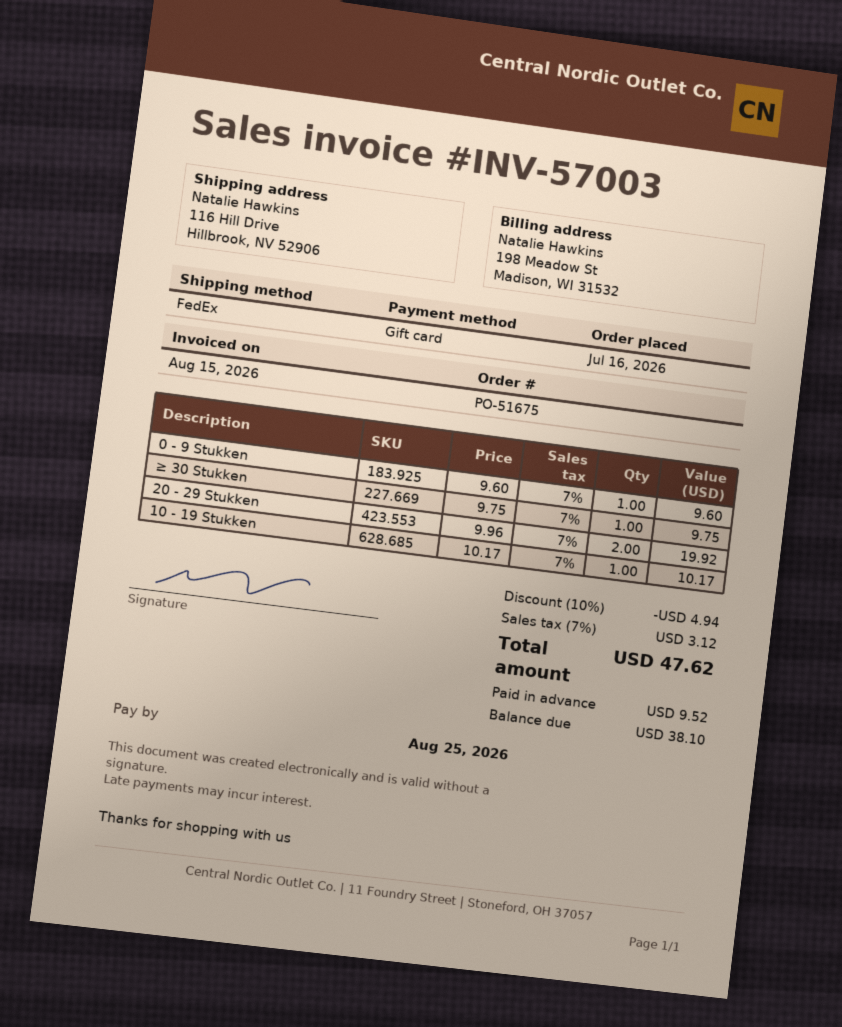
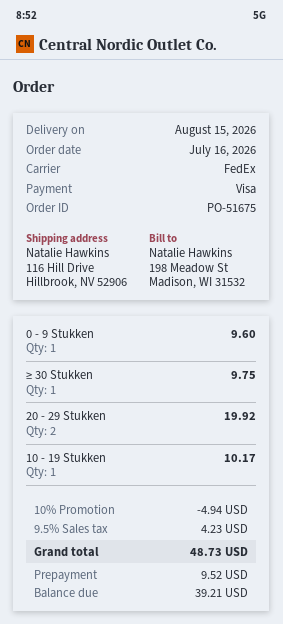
payment method: gift card -> Visa
tax: 7% = 3.12 -> 9.5% = 4.23
total: 47.62 -> 48.73
balance: 38.10 -> 39.21

